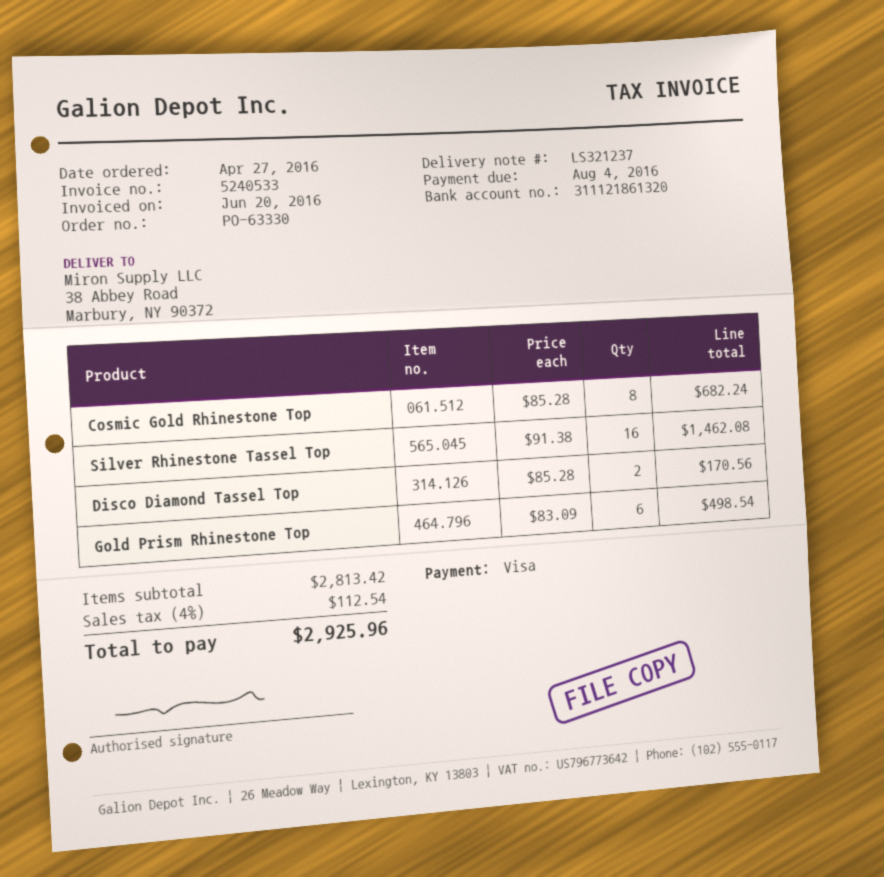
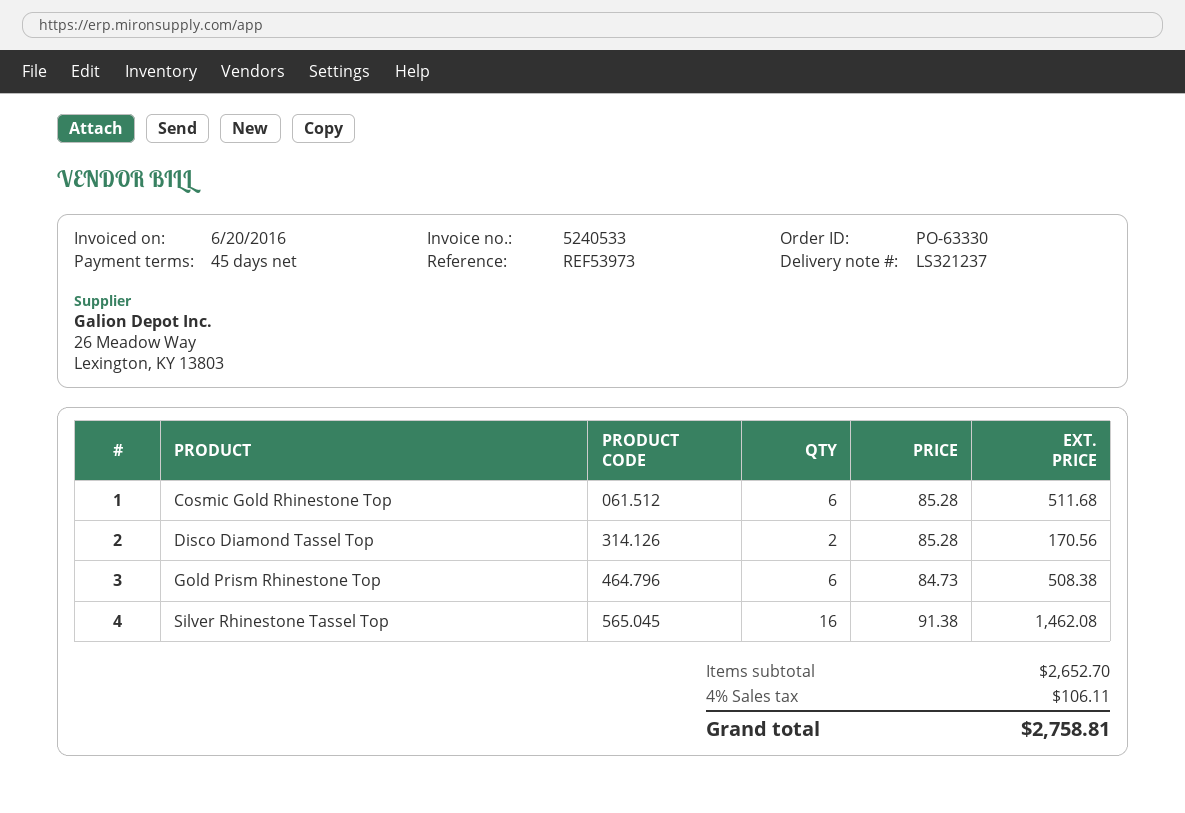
Cosmic Gold Rhinestone Top: 8 x 85.28 = 682.24 -> 6 x 85.28 = 511.68
Gold Prism Rhinestone Top: 6 x 83.09 = 498.54 -> 6 x 84.73 = 508.38
subtotal: 2813.42 -> 2652.70
tax: 4% = 112.54 -> 4% = 106.11
total: 2925.96 -> 2758.81

